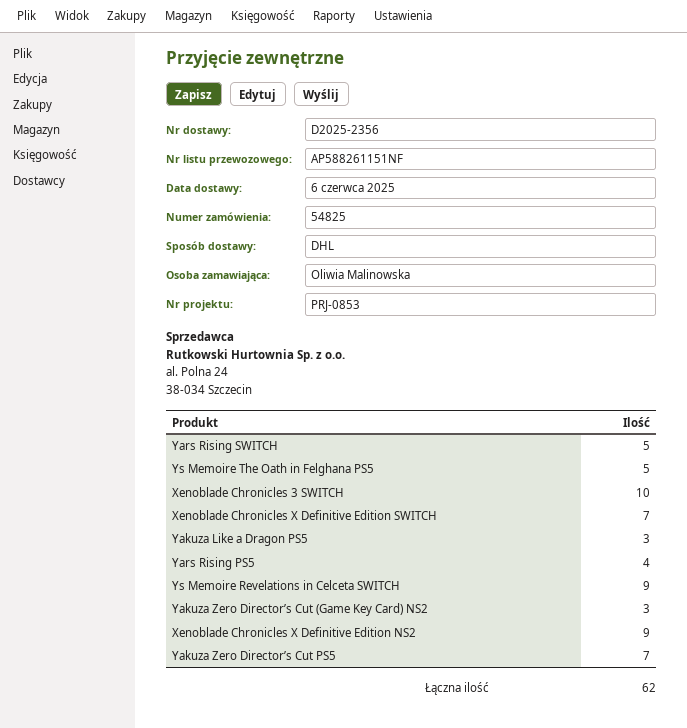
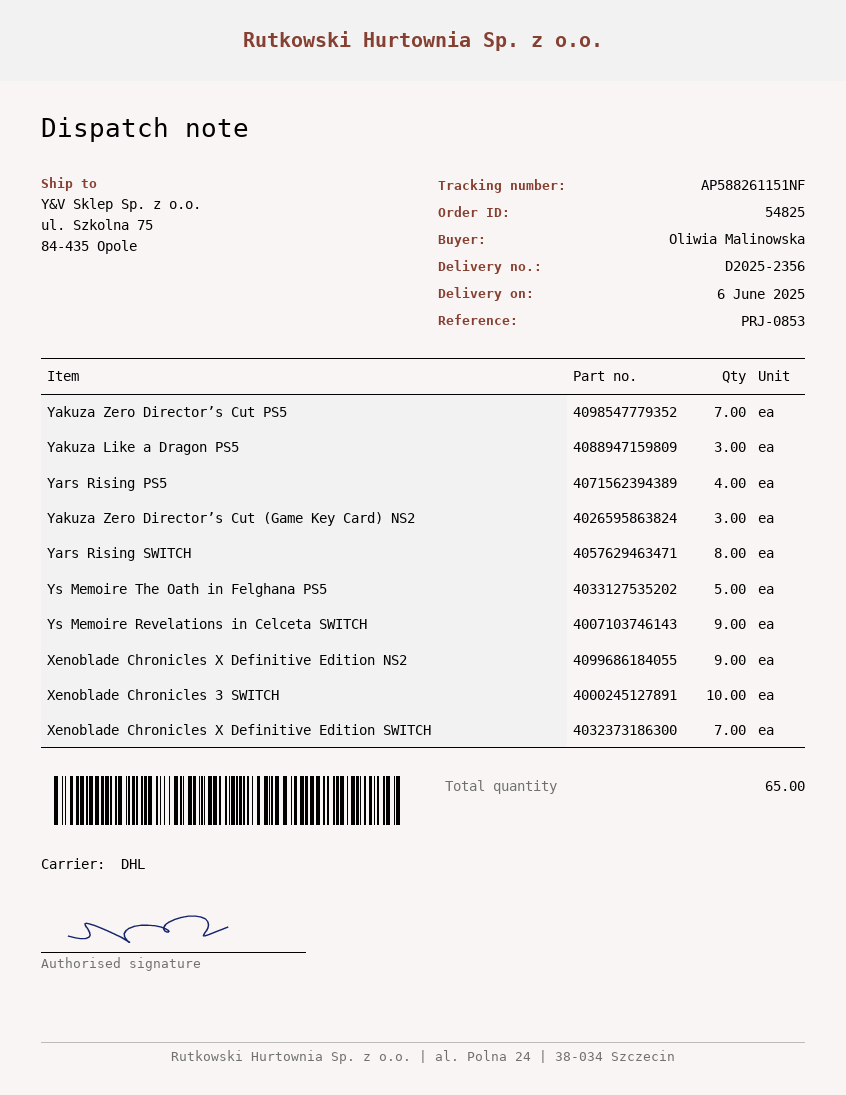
Yars Rising SWITCH: 5 -> 8
total quantity: 62 -> 65

